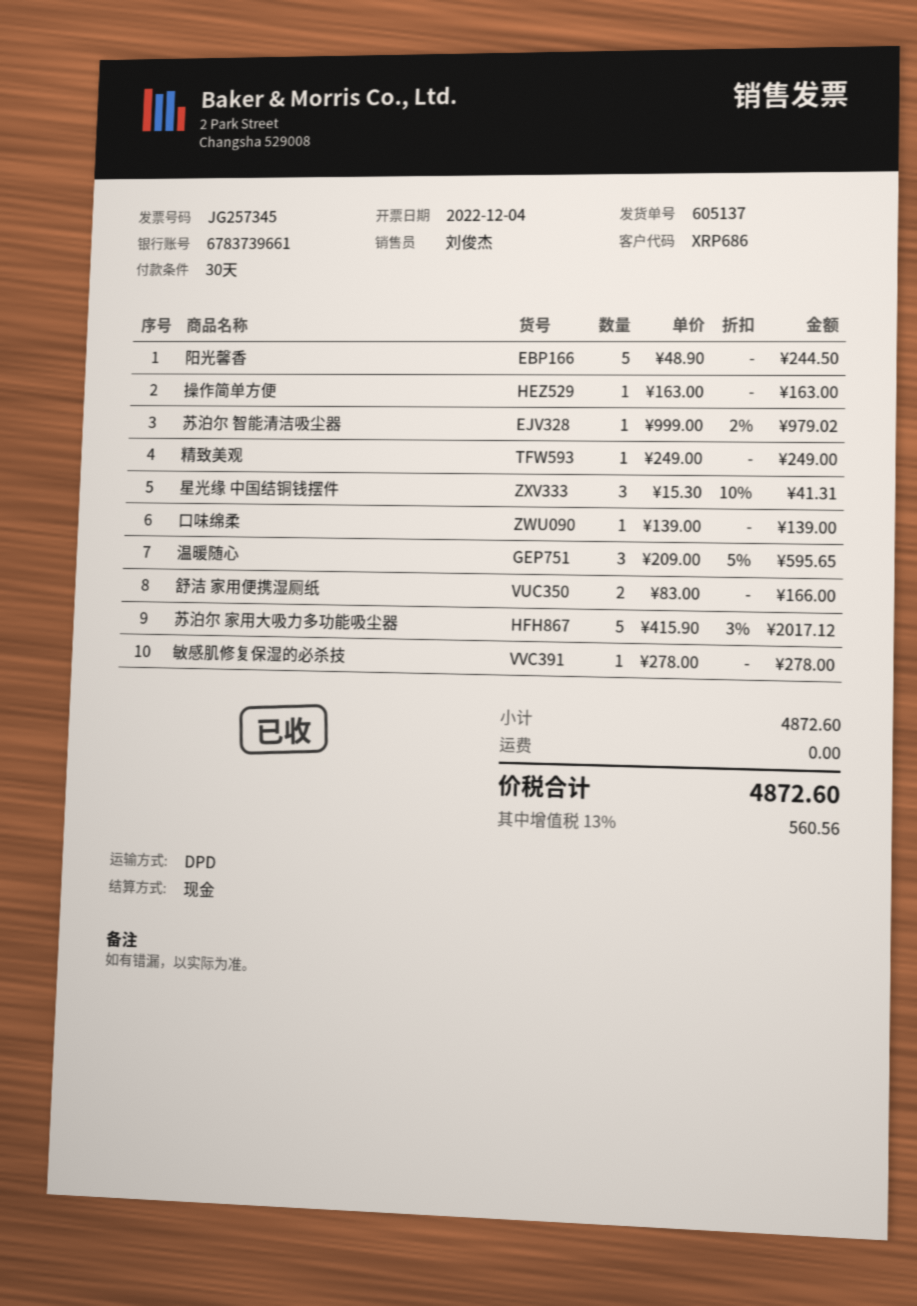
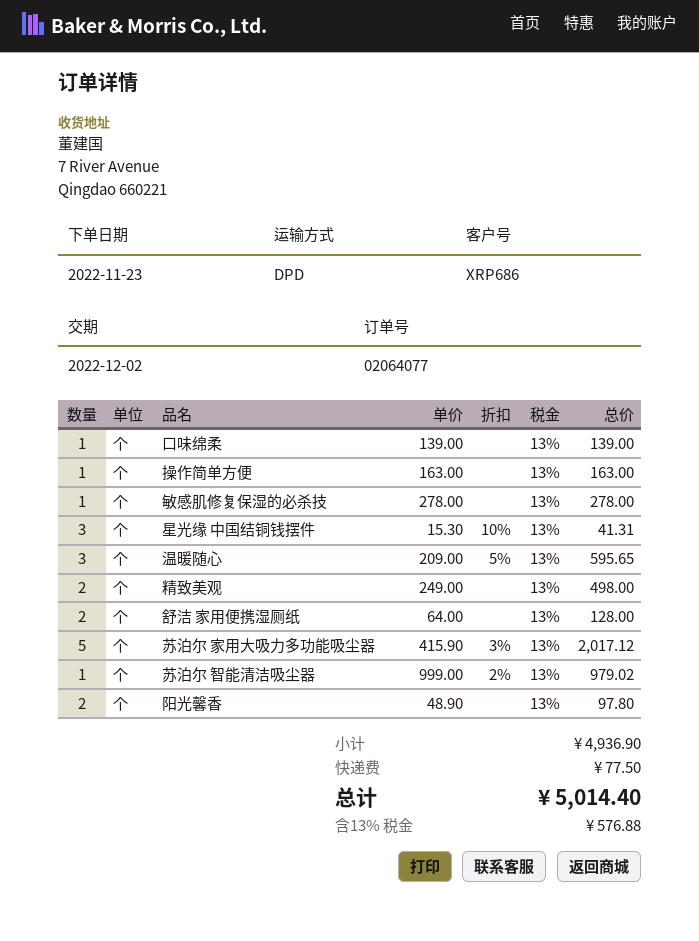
阳光馨香: 5 x 48.90 = 244.50 -> 2 x 48.90 = 97.80
精致美观: 1 x 249.00 = 249.00 -> 2 x 249.00 = 498.00
舒洁 家用便携湿厕纸: 2 x 83.00 = 166.00 -> 2 x 64.00 = 128.00
subtotal: 4872.60 -> 4936.90
shipping: 0.00 -> 77.50
tax: 13% = 560.56 -> 13% = 576.88
total: 4872.60 -> 5014.40

